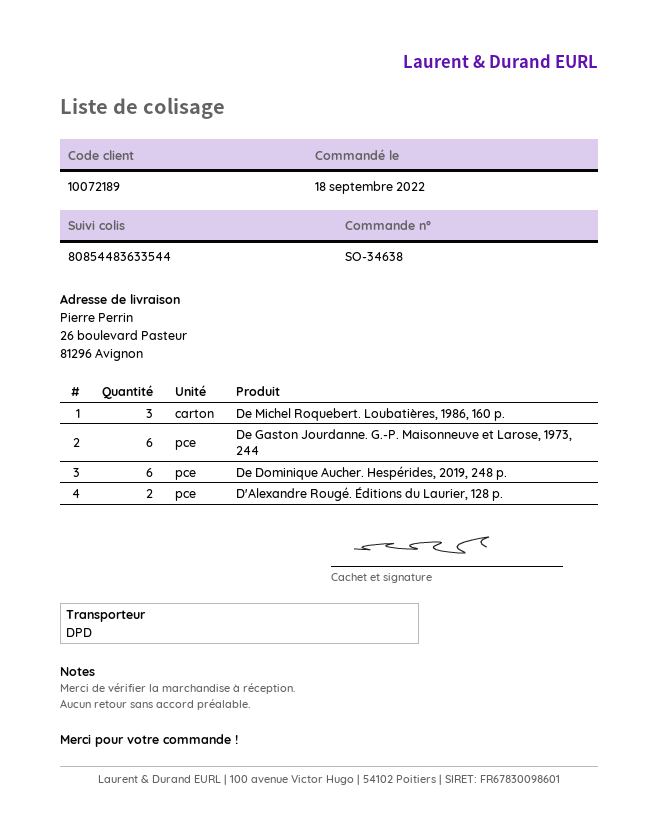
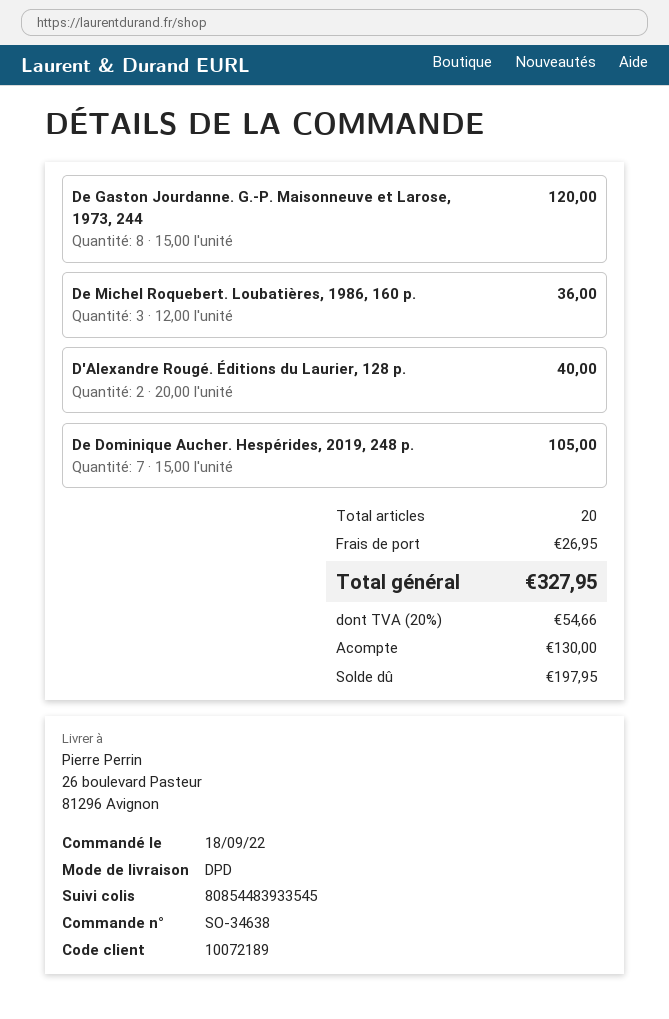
tracking number: 80854483633544 -> 80854483933545
De Gaston Jourdanne. G.-P. Maisonneuve et Larose, 1973, 244: 6 -> 8
De Dominique Aucher. Hespérides, 2019, 248 p.: 6 -> 7

